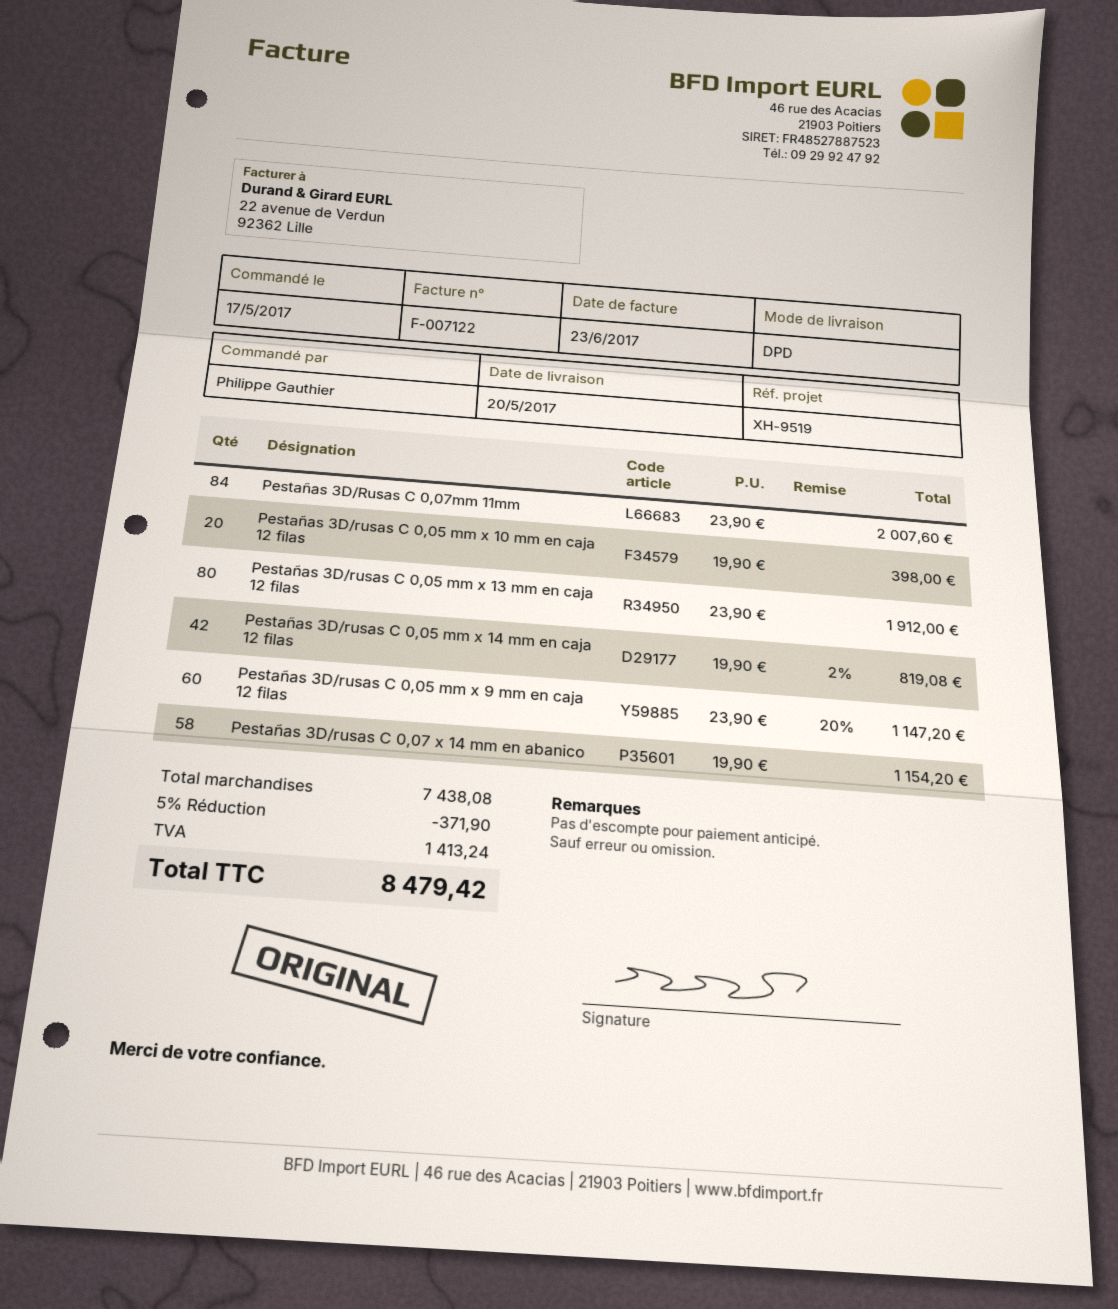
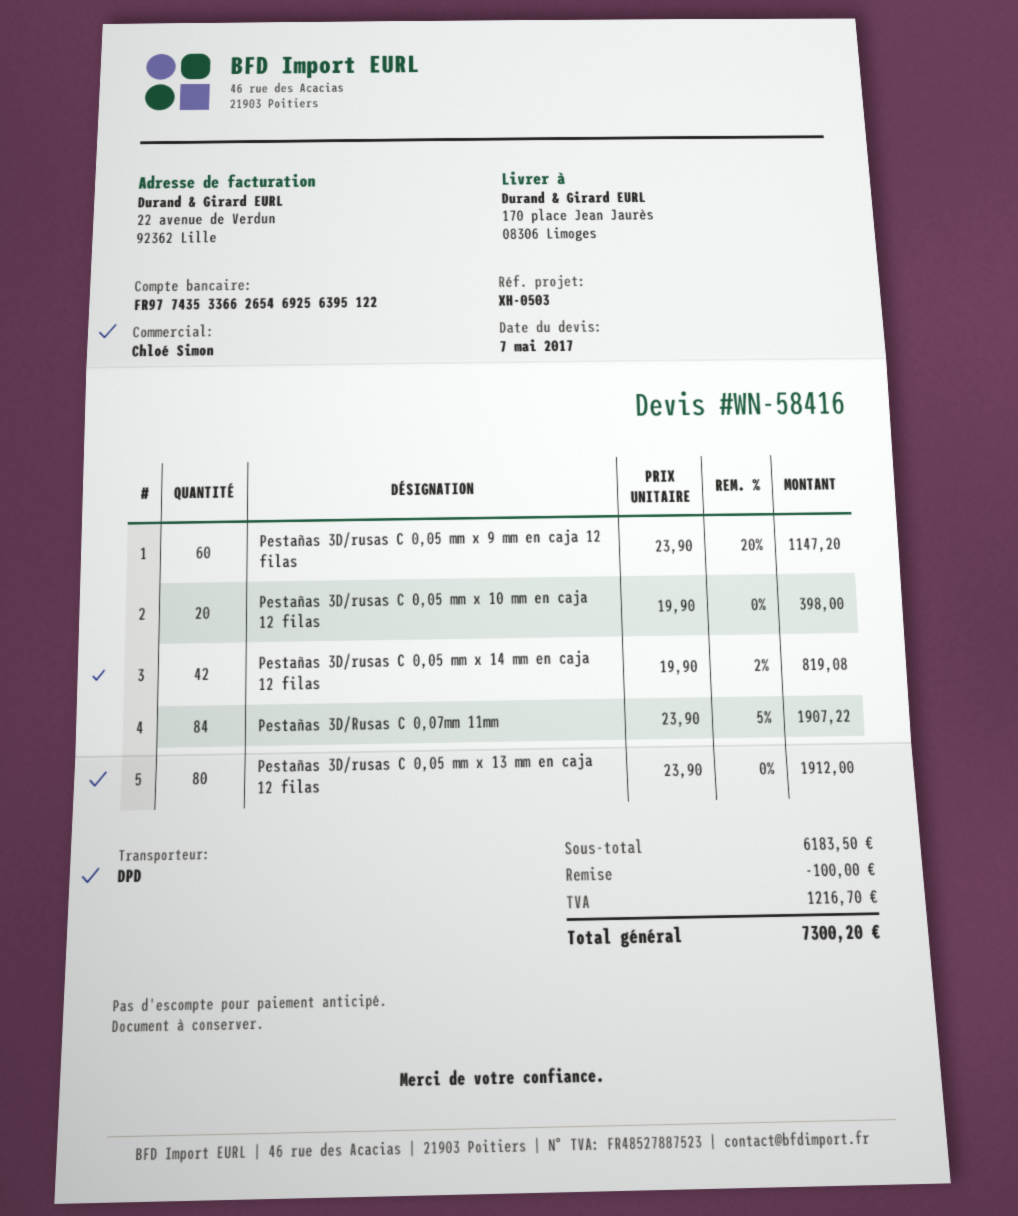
reference: XH-9519 -> XH-0503
Pestañas 3D/Rusas C 0,07mm 11mm: 84 x 23.90 = 2007.60 -> 84 x 23.90 - 5% = 1907.22
Pestañas 3D/rusas C 0,07 x 14 mm en abanico: 58 x 19.90 = 1154.20 -> none
subtotal: 7438.08 -> 6183.50
discount: 371.90 -> 100.00
tax: 1413.24 -> 1216.70
total: 8479.42 -> 7300.20

